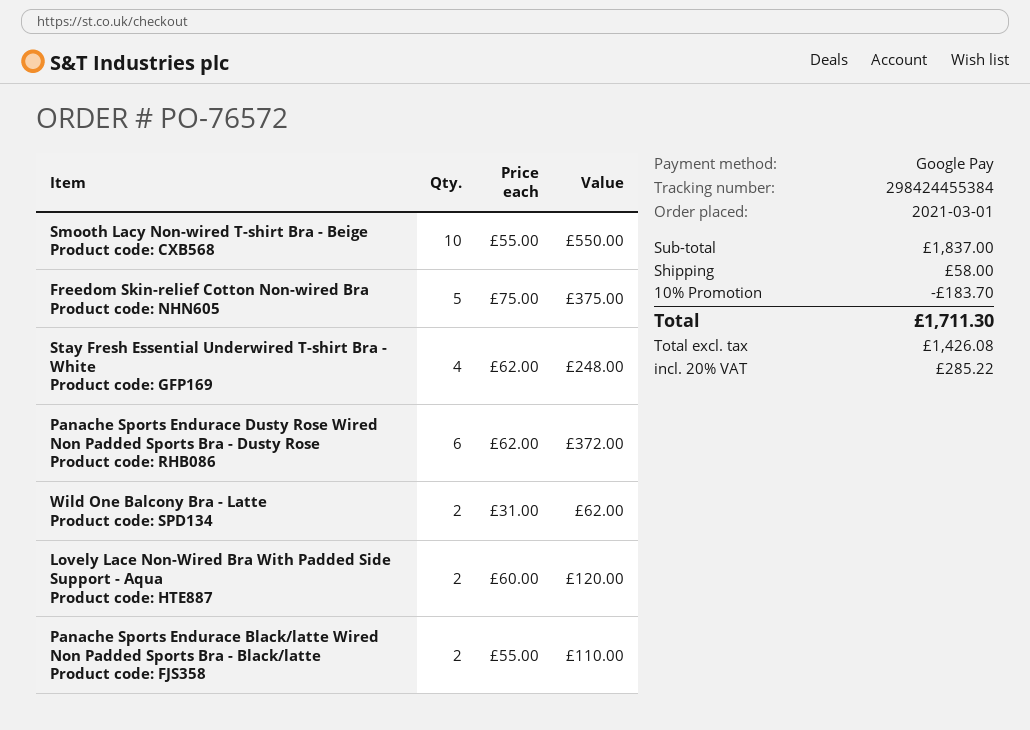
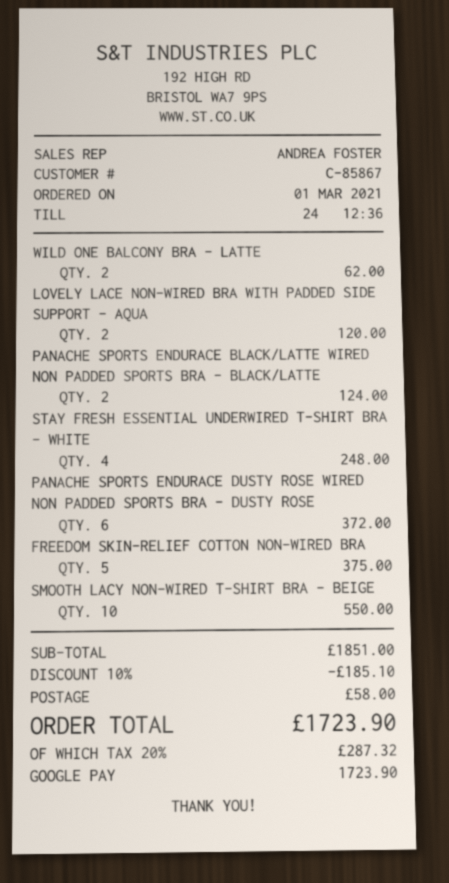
Panache Sports Endurace Black/latte Wired Non Padded Sports Bra - Black/latte: 2 for 110.00 -> 2 for 124.00
subtotal: 1837.00 -> 1851.00
discount: 10% = 183.70 -> 10% = 185.10
tax: 20% = 285.22 -> 20% = 287.32
total: 1711.30 -> 1723.90

